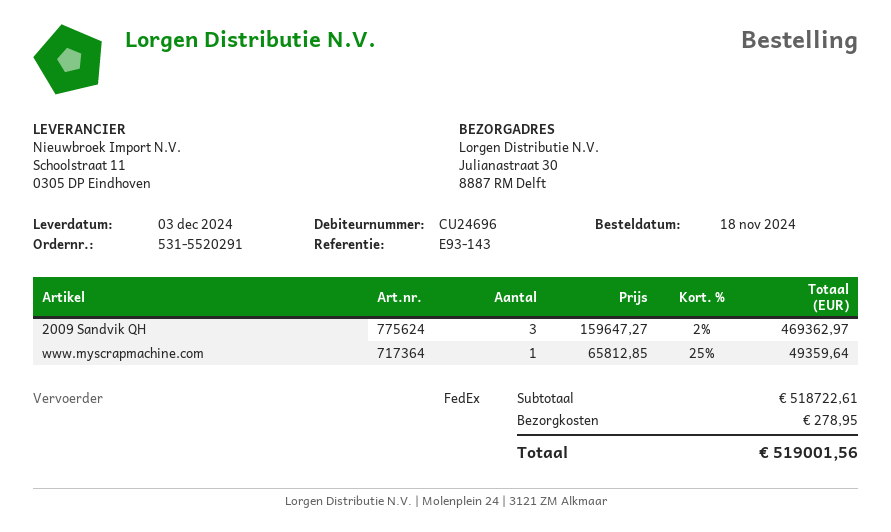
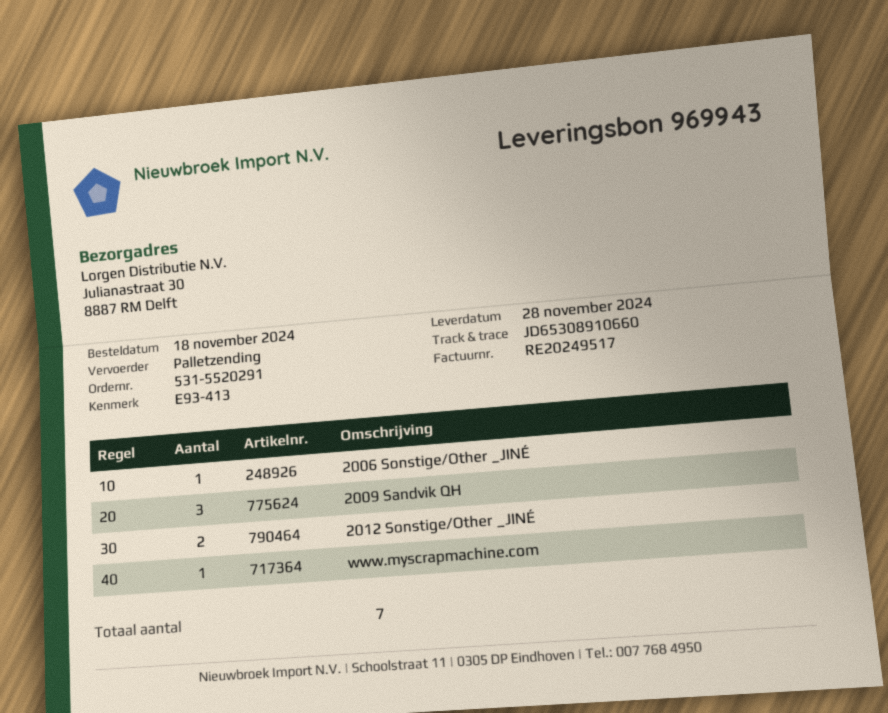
delivery date: 2024-12-03 -> 2024-11-28
reference: E93-143 -> E93-413
shipping method: FedEx -> pallet freight
2006 Sonstige/Other _JINÉ: none -> 1
2012 Sonstige/Other _JINÉ: none -> 2

